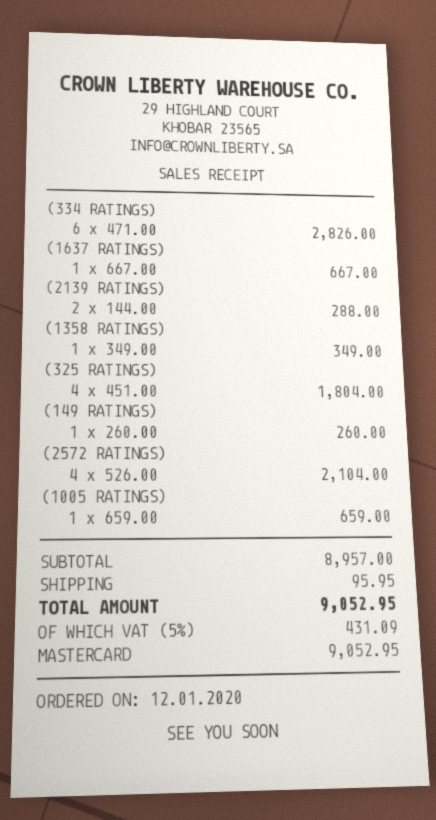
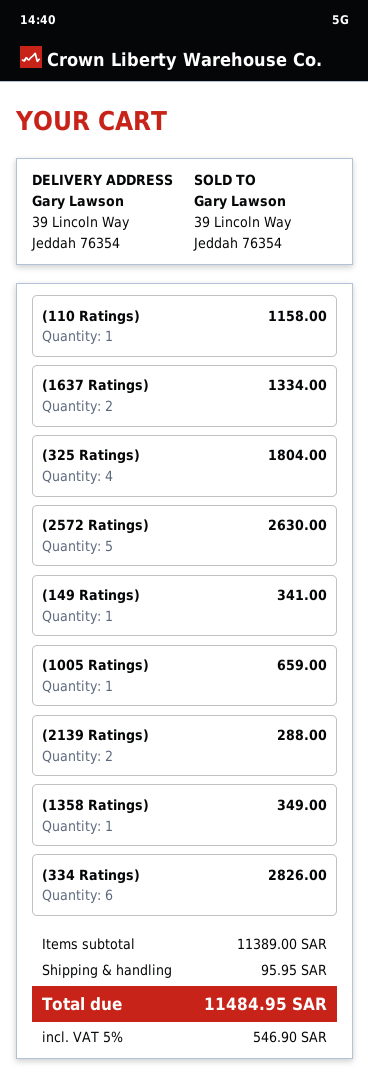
(1637 RATINGS): 1 for 667.00 -> 2 for 1334.00
(149 RATINGS): 1 for 260.00 -> 1 for 341.00
(2572 RATINGS): 4 for 2104.00 -> 5 for 2630.00
(110 Ratings): none -> 1 for 1158.00
subtotal: 8957.00 -> 11389.00
tax: 5% = 431.09 -> 5% = 546.90
total: 9052.95 -> 11484.95

